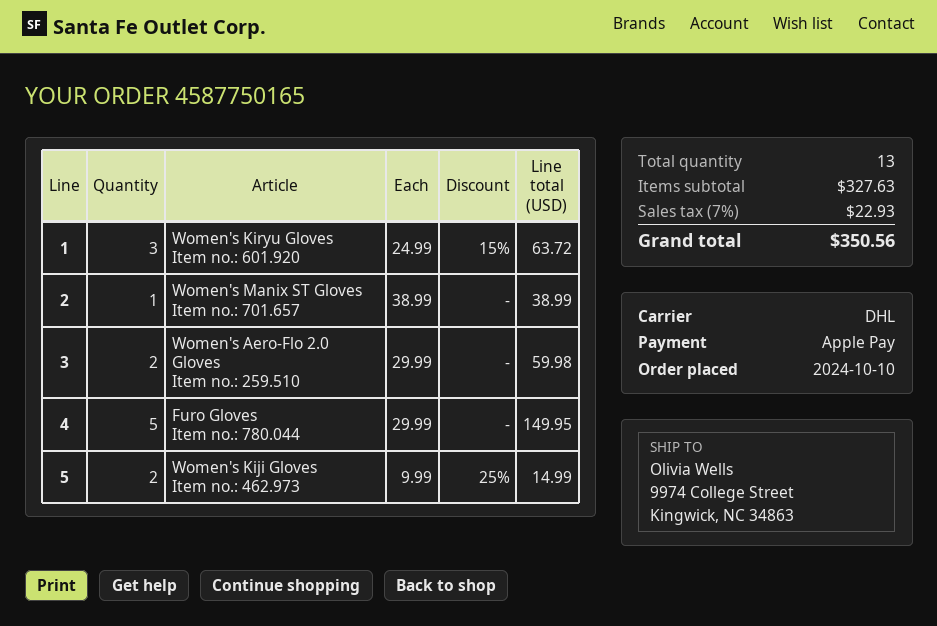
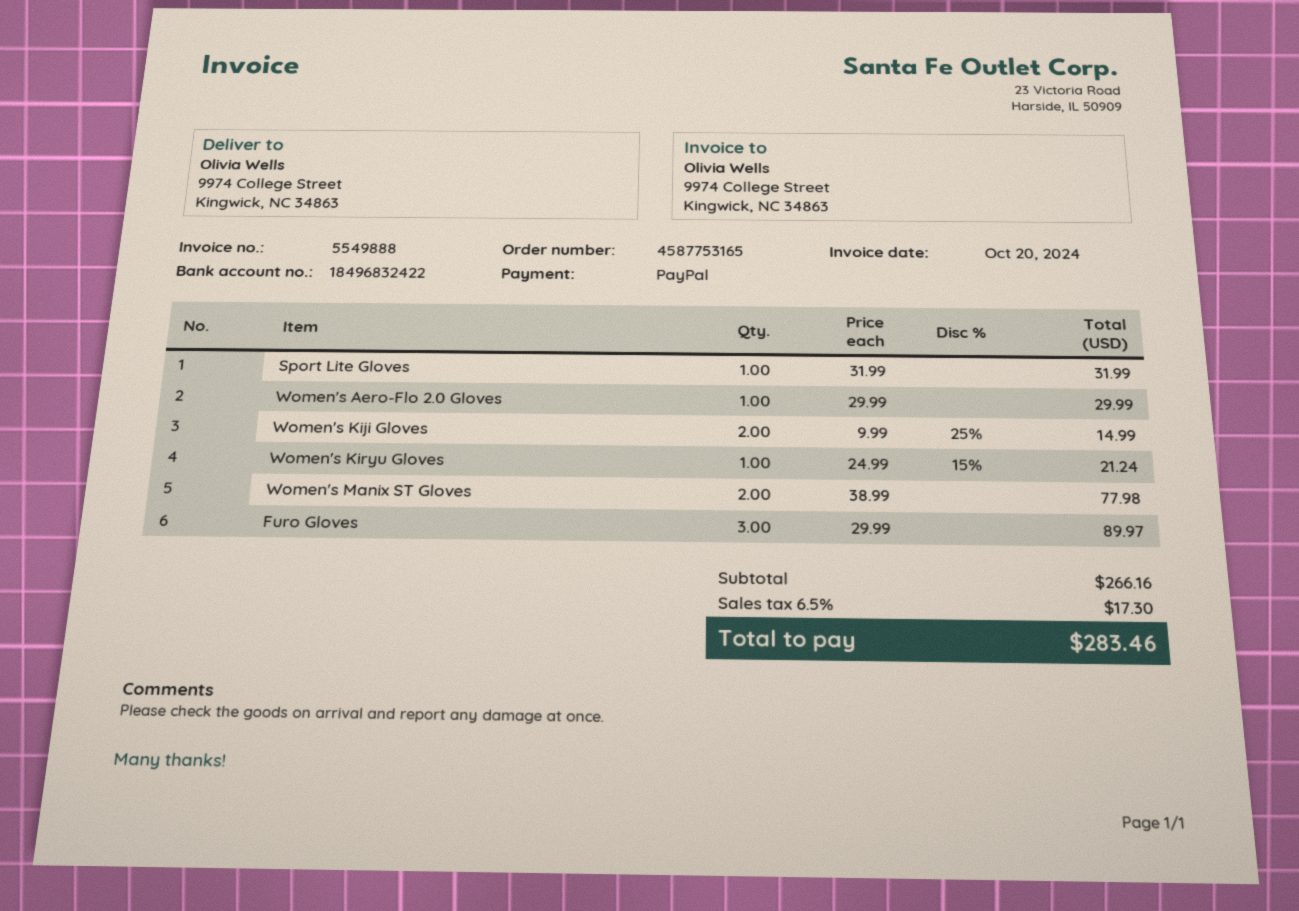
order number: 4587750165 -> 4587753165
payment method: Apple Pay -> PayPal
Women's Kiryu Gloves: 3 x 24.99 - 15% = 63.72 -> 1 x 24.99 - 15% = 21.24
Women's Manix ST Gloves: 1 x 38.99 = 38.99 -> 2 x 38.99 = 77.98
Women's Aero-Flo 2.0 Gloves: 2 x 29.99 = 59.98 -> 1 x 29.99 = 29.99
Furo Gloves: 5 x 29.99 = 149.95 -> 3 x 29.99 = 89.97
Sport Lite Gloves: none -> 1 x 31.99 = 31.99
subtotal: 327.63 -> 266.16
tax: 7% = 22.93 -> 6.5% = 17.30
total: 350.56 -> 283.46

